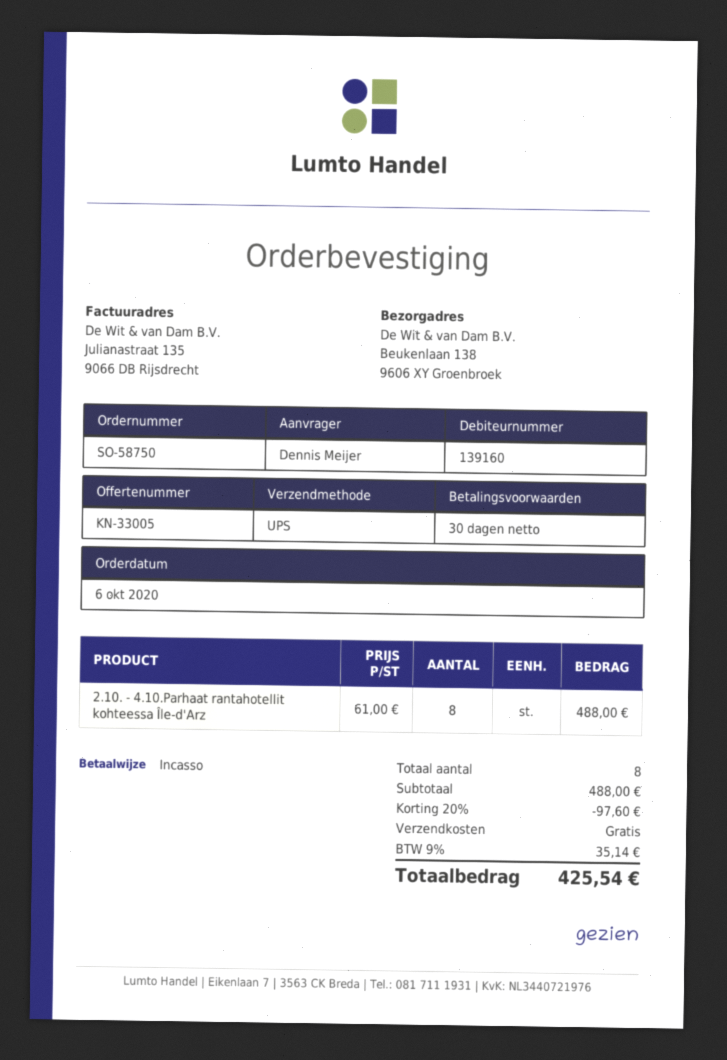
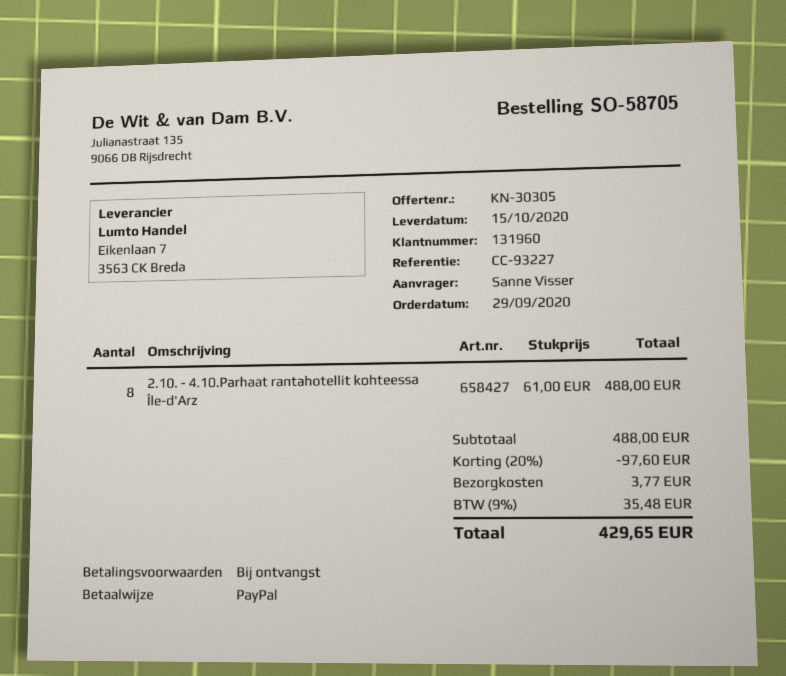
quote number: KN-33005 -> KN-30305
order number: SO-58750 -> SO-58705
order date: 2020-10-06 -> 2020-09-29
payment terms: 30 days -> on receipt
customer number: 139160 -> 131960
ordered by: Dennis Meijer -> Sanne Visser
payment method: direct debit -> PayPal
shipping: 0.00 -> 3.77
tax: 9% = 35.14 -> 9% = 35.48
total: 425.54 -> 429.65

